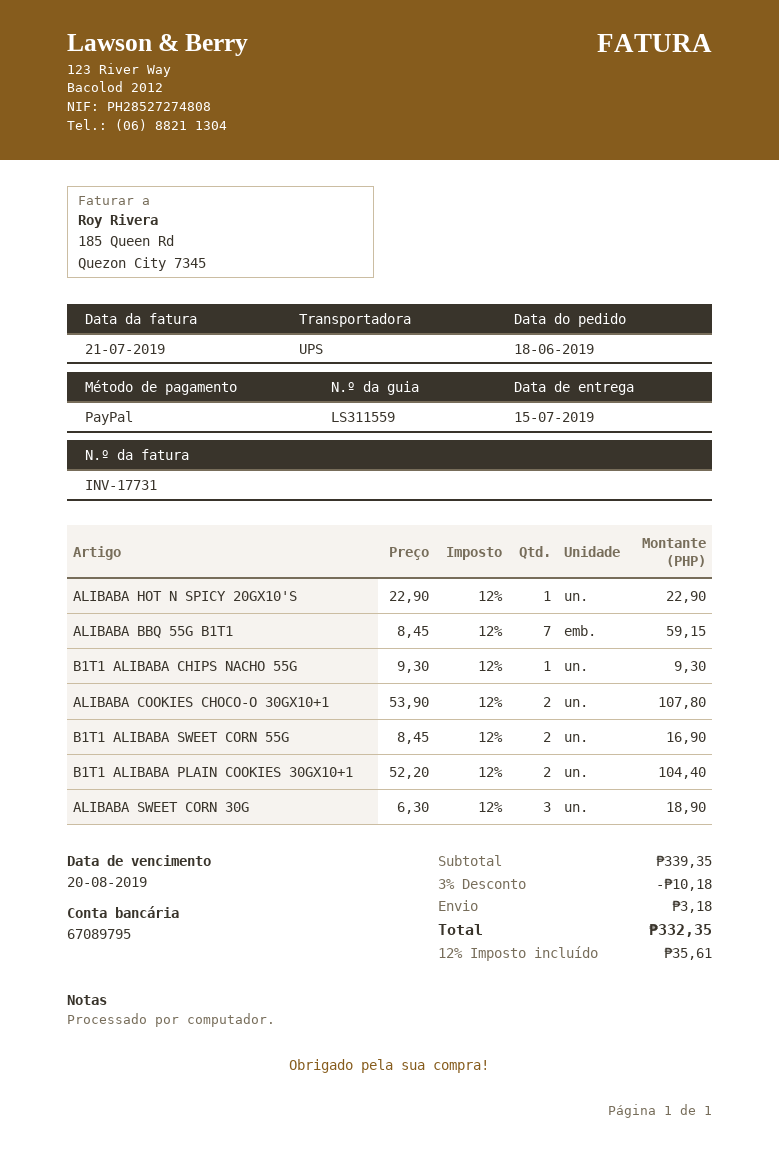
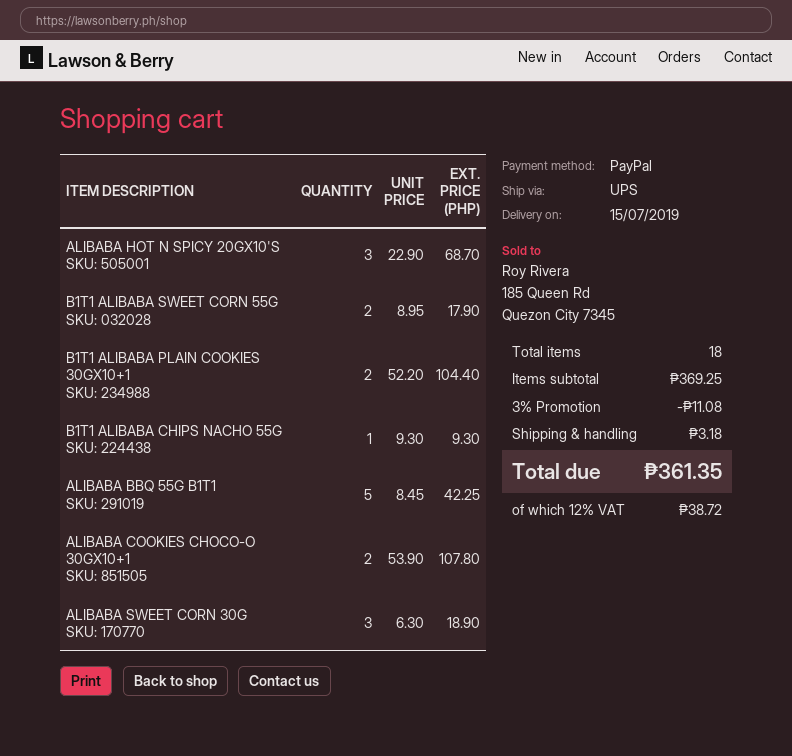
ALIBABA HOT N SPICY 20GX10'S: 1 x 22.90 = 22.90 -> 3 x 22.90 = 68.70
ALIBABA BBQ 55G B1T1: 7 x 8.45 = 59.15 -> 5 x 8.45 = 42.25
B1T1 ALIBABA SWEET CORN 55G: 2 x 8.45 = 16.90 -> 2 x 8.95 = 17.90
subtotal: 339.35 -> 369.25
discount: 3% = 10.18 -> 3% = 11.08
tax: 12% = 35.61 -> 12% = 38.72
total: 332.35 -> 361.35

